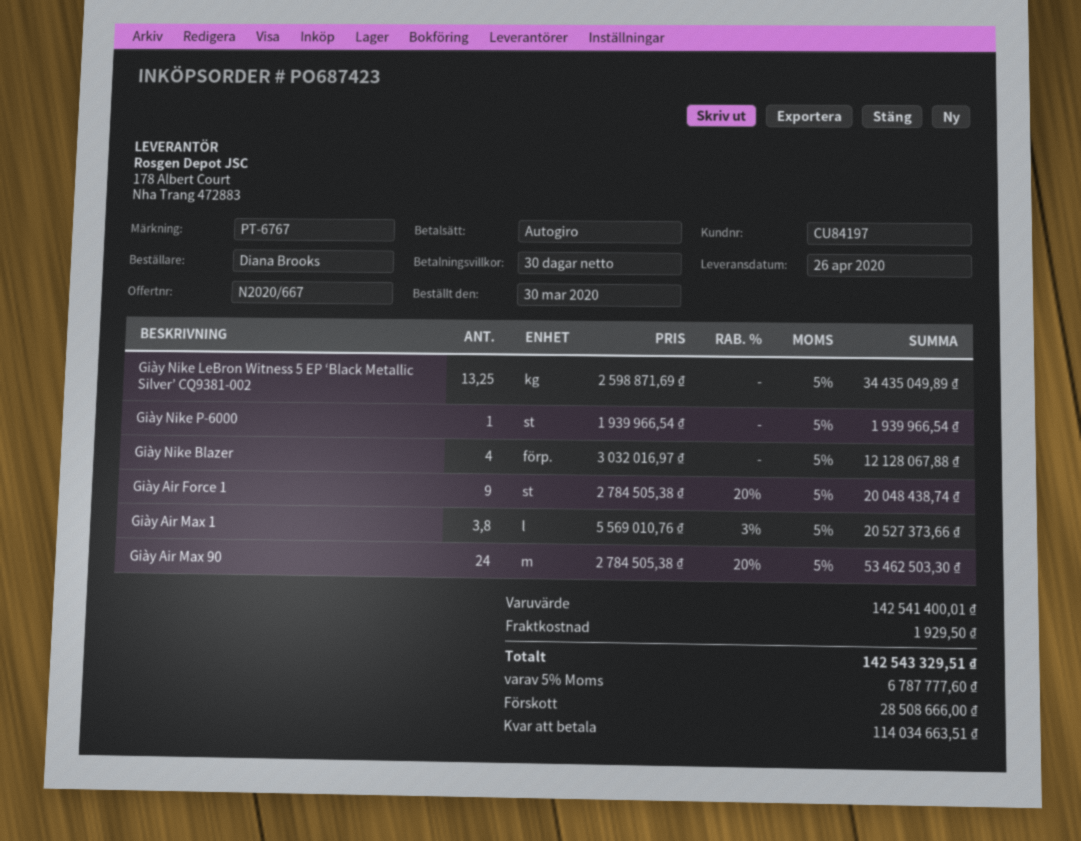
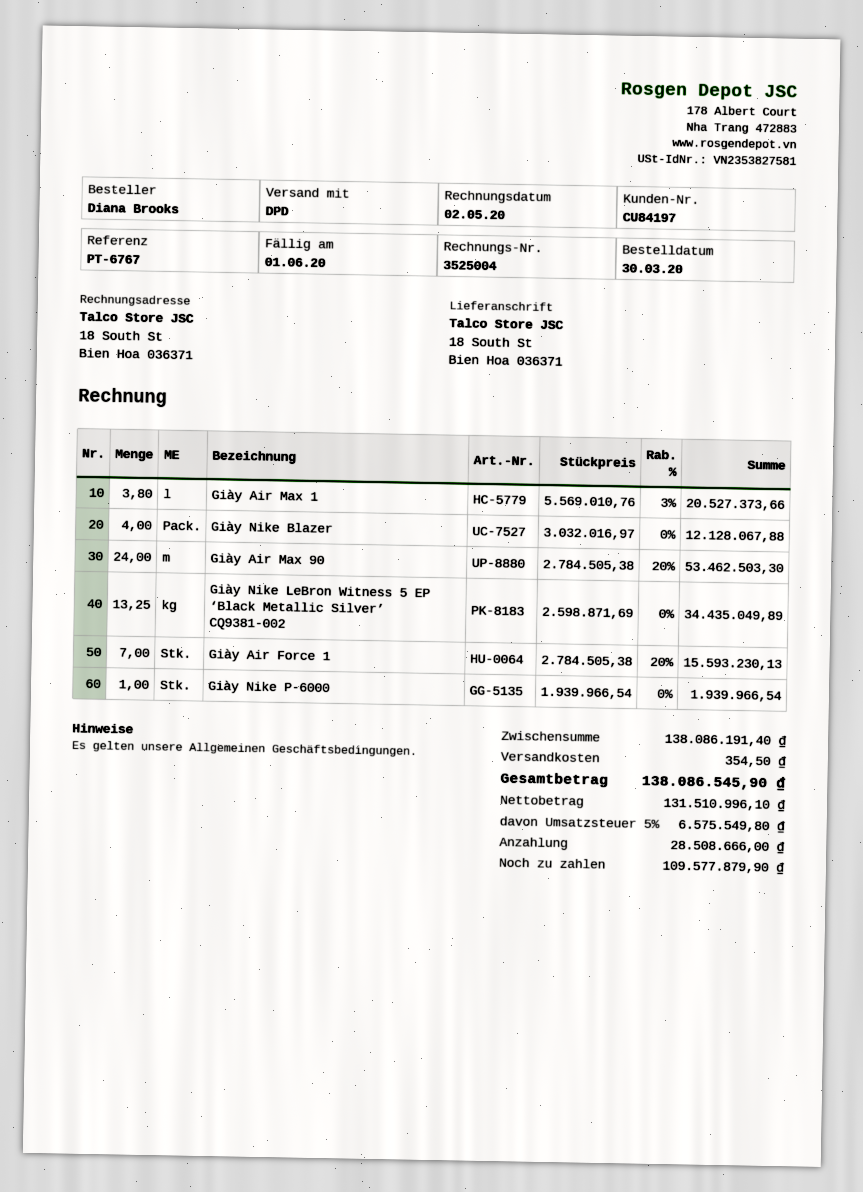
Giày Air Force 1: 9 x 2784505.38 - 20% = 20048438.74 -> 7 x 2784505.38 - 20% = 15593230.13
subtotal: 142541400.01 -> 138086191.40
shipping: 1929.50 -> 354.50
tax: 5% = 6787777.60 -> 5% = 6575549.80
total: 142543329.51 -> 138086545.90
balance: 114034663.51 -> 109577879.90

